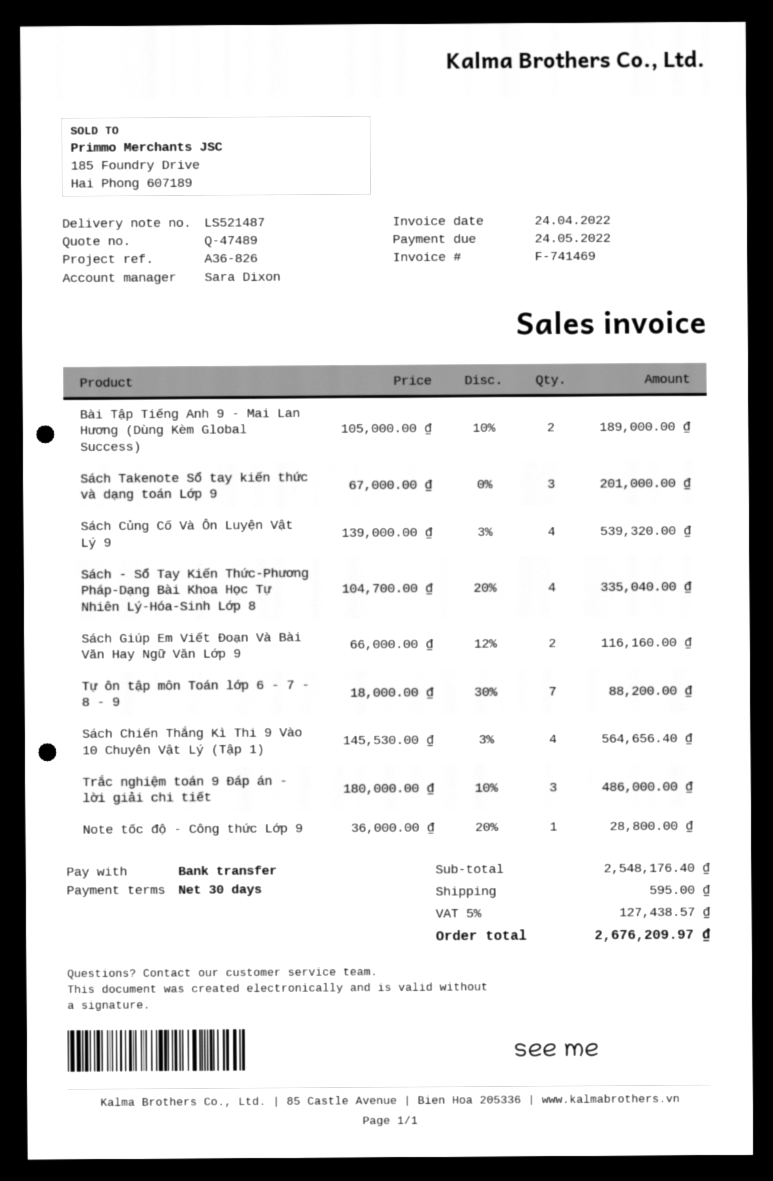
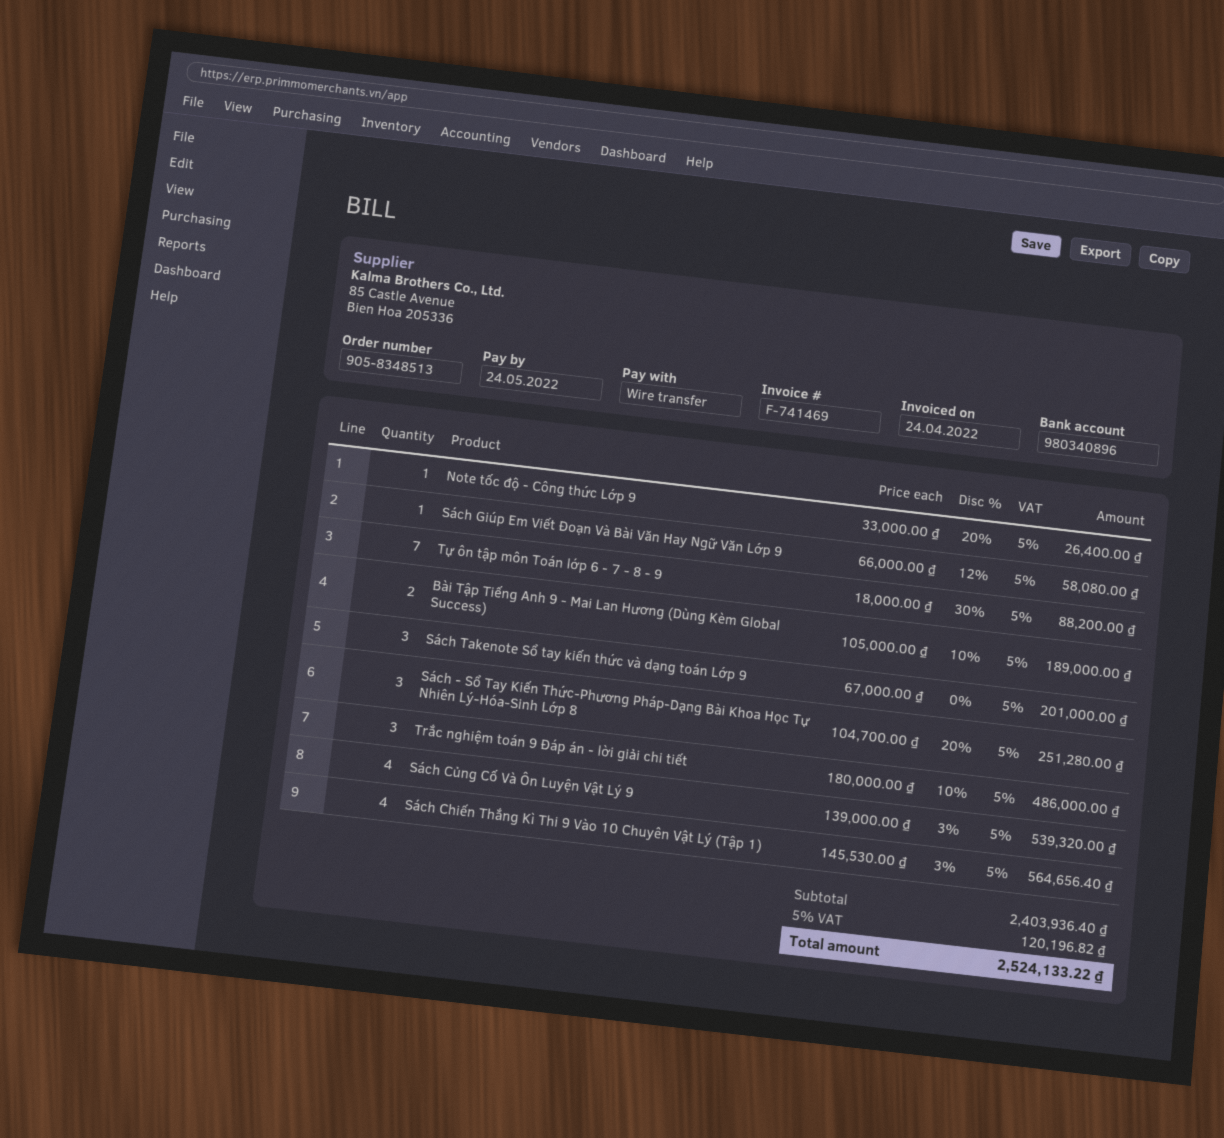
Sách - Sổ Tay Kiến Thức-Phương Pháp-Dạng Bài Khoa Học Tự Nhiên Lý-Hóa-Sinh Lớp 8: 4 x 104700.00 - 20% = 335040.00 -> 3 x 104700.00 - 20% = 251280.00
Sách Giúp Em Viết Đoạn Và Bài Văn Hay Ngữ Văn Lớp 9: 2 x 66000.00 - 12% = 116160.00 -> 1 x 66000.00 - 12% = 58080.00
Note tốc độ - Công thức Lớp 9: 1 x 36000.00 - 20% = 28800.00 -> 1 x 33000.00 - 20% = 26400.00
subtotal: 2548176.40 -> 2403936.40
shipping: 595.00 -> none
tax: 5% = 127438.57 -> 5% = 120196.82
total: 2676209.97 -> 2524133.22

